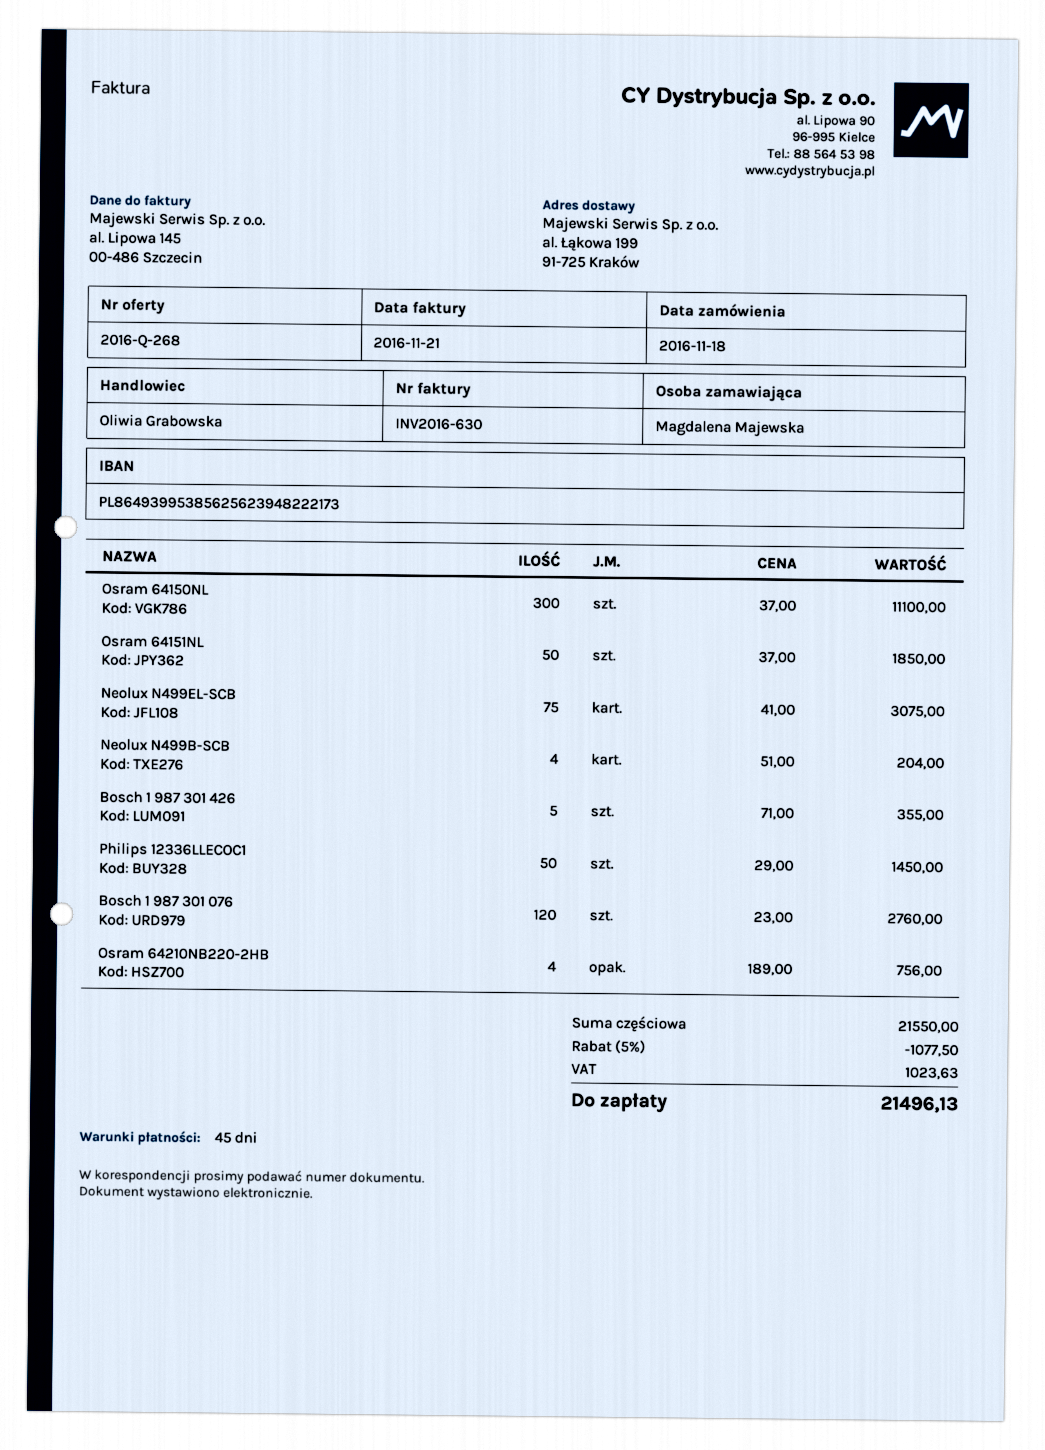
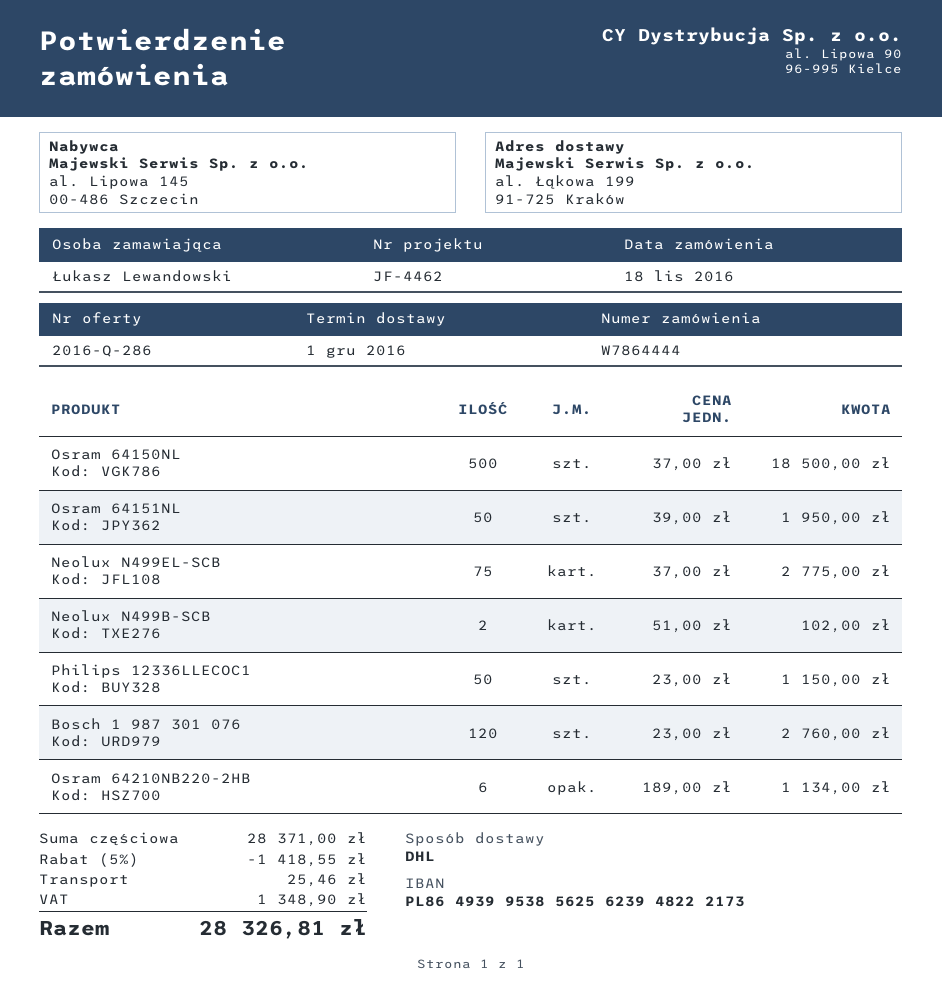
quote number: 2016-Q-268 -> 2016-Q-286
ordered by: Magdalena Majewska -> Łukasz Lewandowski
Osram 64150NL: 300 x 37.00 = 11100.00 -> 500 x 37.00 = 18500.00
Osram 64151NL: 50 x 37.00 = 1850.00 -> 50 x 39.00 = 1950.00
Neolux N499EL-SCB: 75 x 41.00 = 3075.00 -> 75 x 37.00 = 2775.00
Neolux N499B-SCB: 4 x 51.00 = 204.00 -> 2 x 51.00 = 102.00
Bosch 1 987 301 426: 5 x 71.00 = 355.00 -> none
Philips 12336LLECOC1: 50 x 29.00 = 1450.00 -> 50 x 23.00 = 1150.00
Osram 64210NB220-2HB: 4 x 189.00 = 756.00 -> 6 x 189.00 = 1134.00
subtotal: 21550.00 -> 28371.00
discount: 5% = 1077.50 -> 5% = 1418.55
shipping: none -> 25.46
tax: 1023.63 -> 1348.90
total: 21496.13 -> 28326.81

